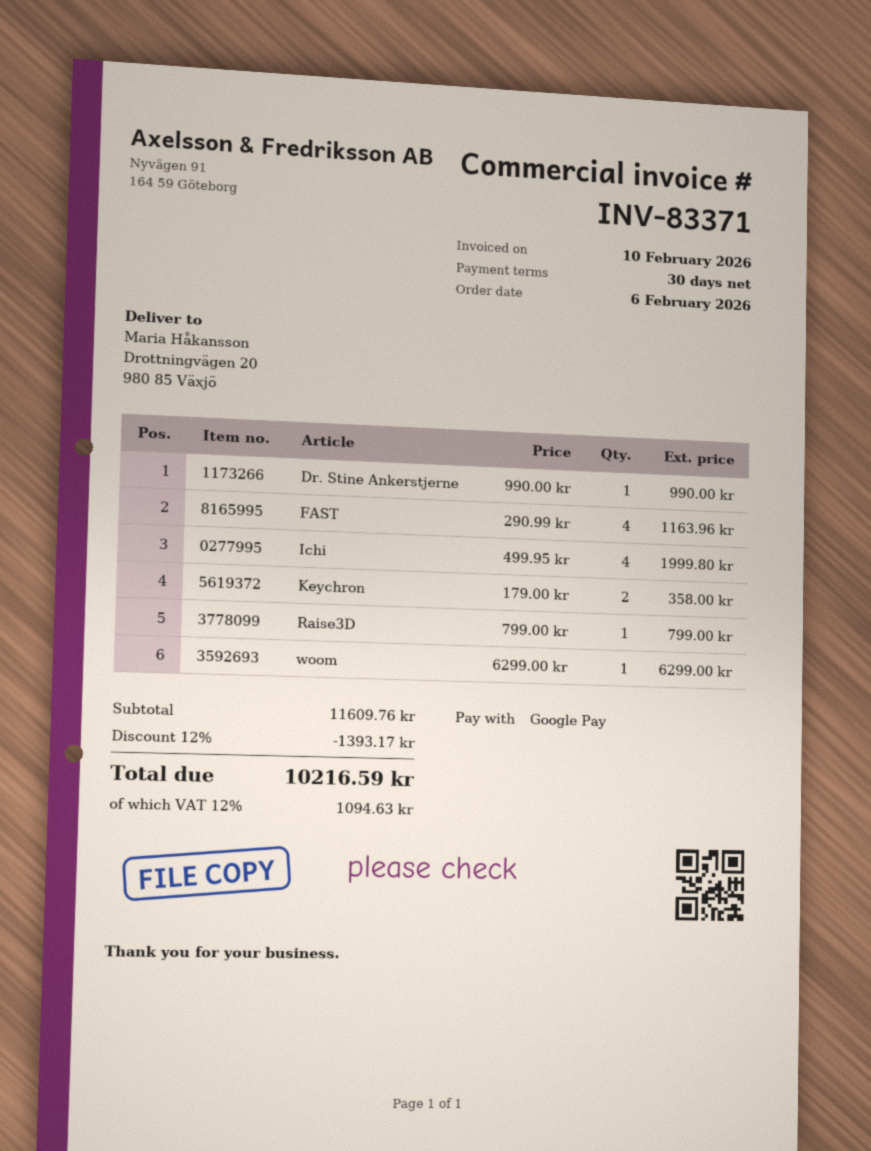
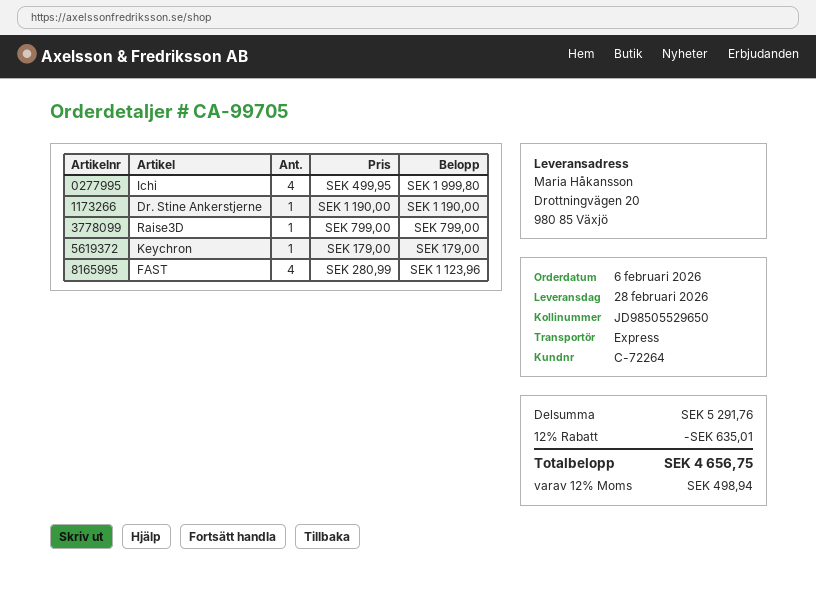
Dr. Stine Ankerstjerne: 1 x 990.00 = 990.00 -> 1 x 1190.00 = 1190.00
FAST: 4 x 290.99 = 1163.96 -> 4 x 280.99 = 1123.96
Keychron: 2 x 179.00 = 358.00 -> 1 x 179.00 = 179.00
woom: 1 x 6299.00 = 6299.00 -> none
subtotal: 11609.76 -> 5291.76
discount: 12% = 1393.17 -> 12% = 635.01
tax: 12% = 1094.63 -> 12% = 498.94
total: 10216.59 -> 4656.75

